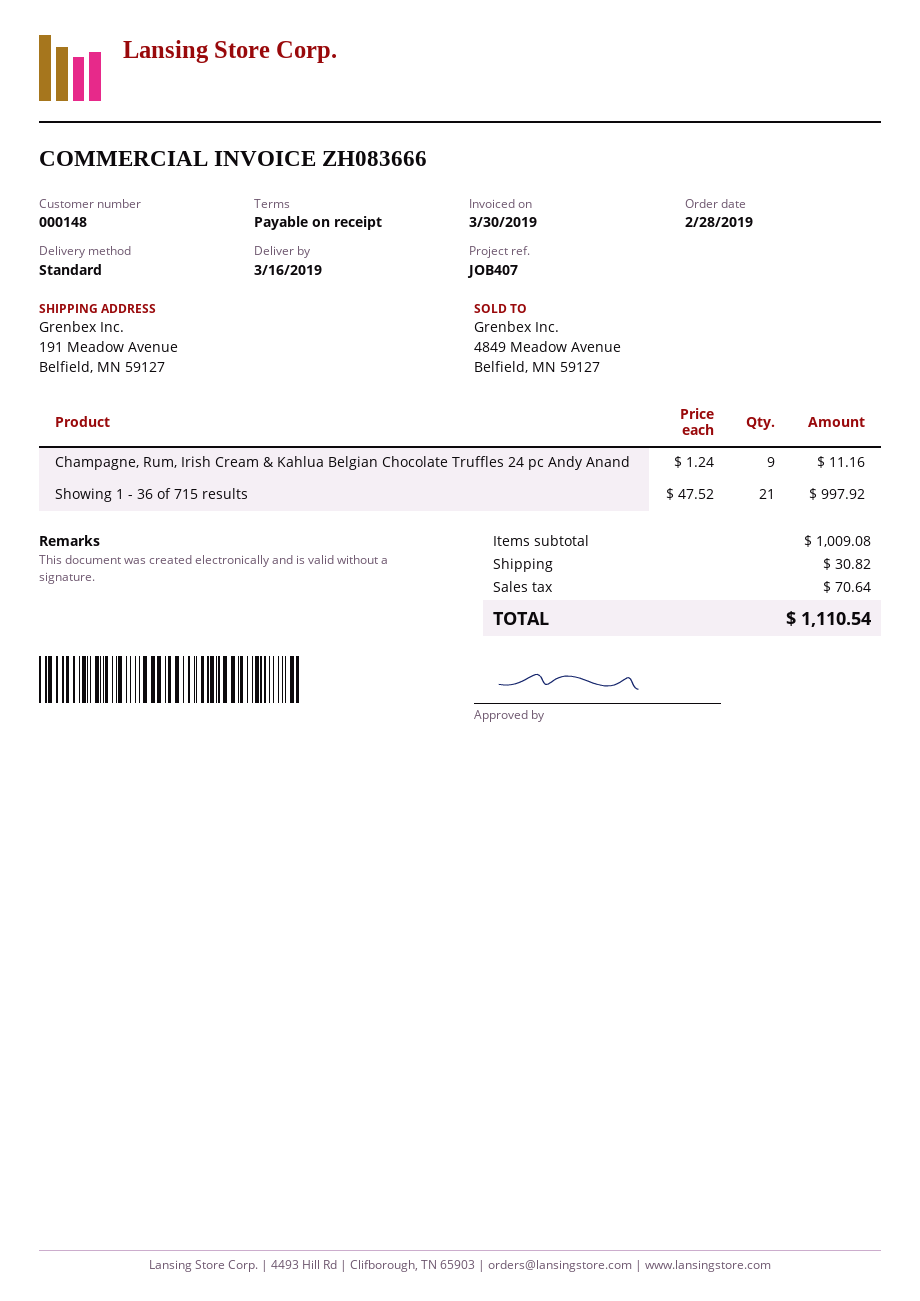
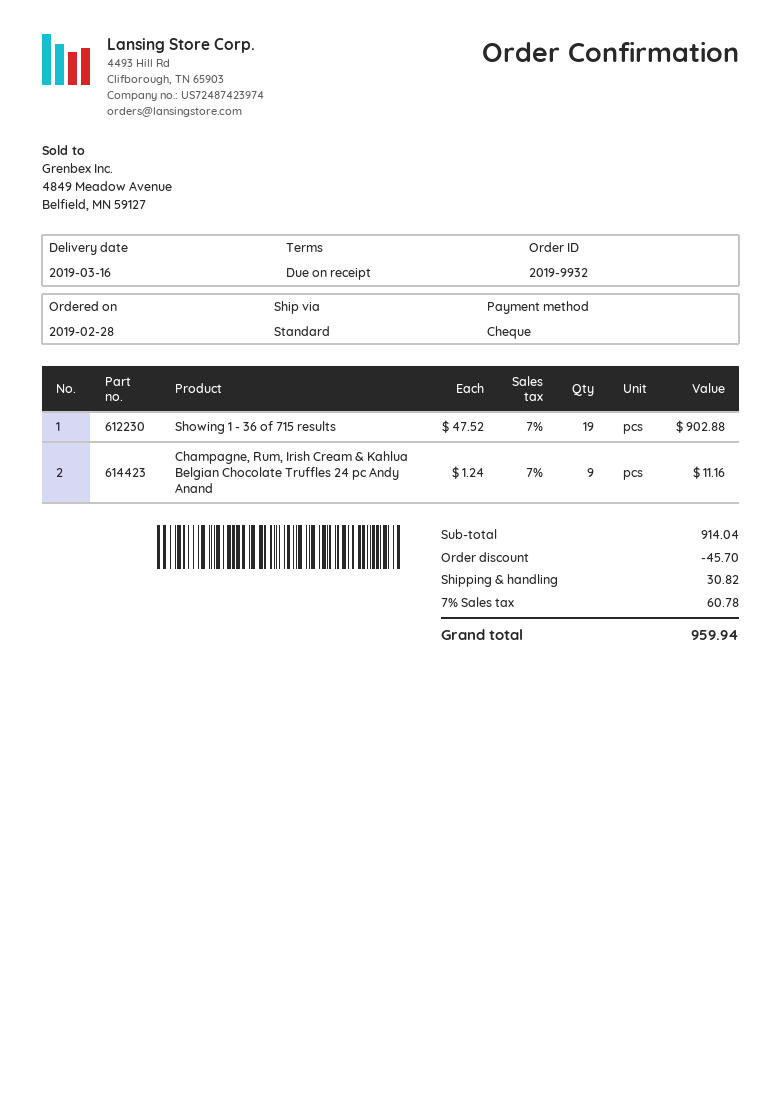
Showing 1 - 36 of 715 results: 21 x 47.52 = 997.92 -> 19 x 47.52 = 902.88
subtotal: 1009.08 -> 914.04
discount: none -> 45.70
tax: 70.64 -> 60.78
total: 1110.54 -> 959.94

